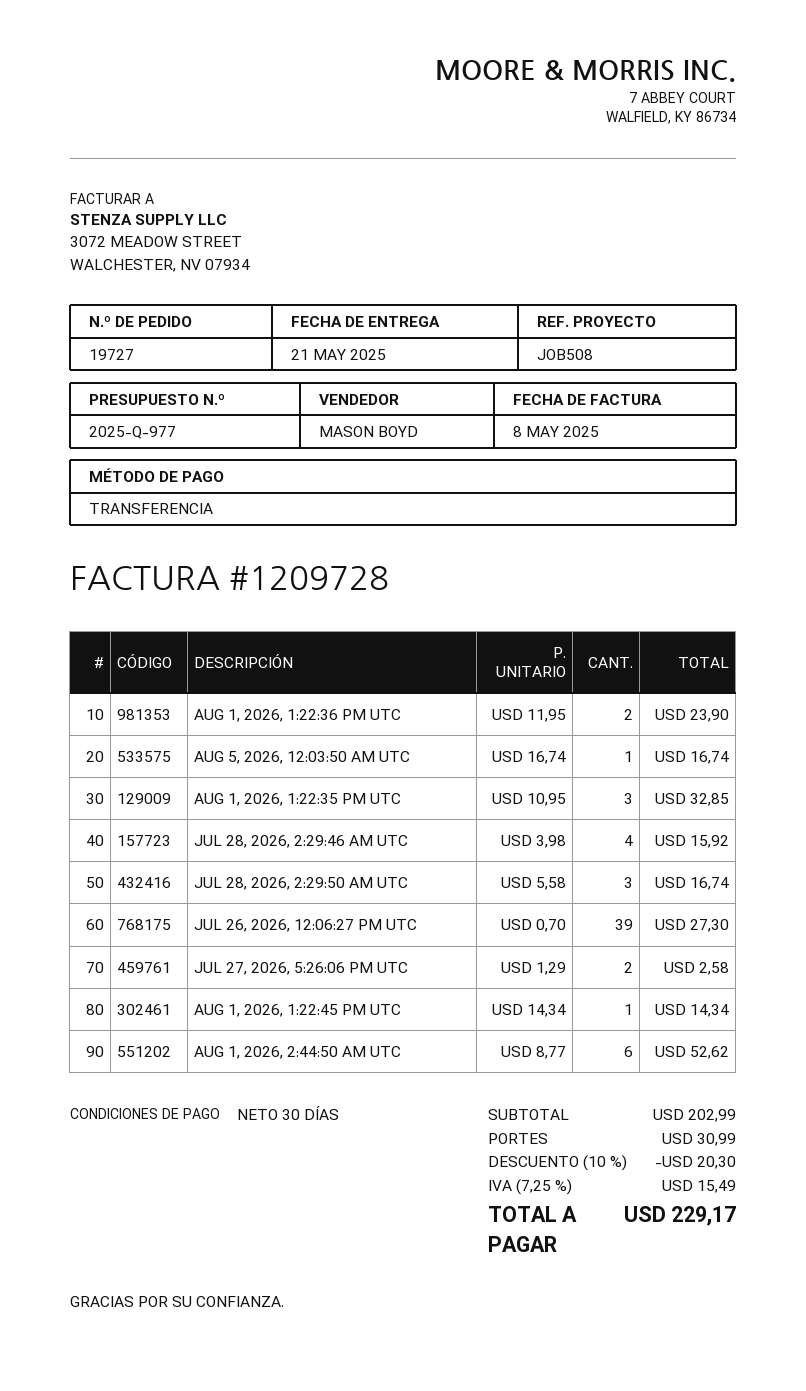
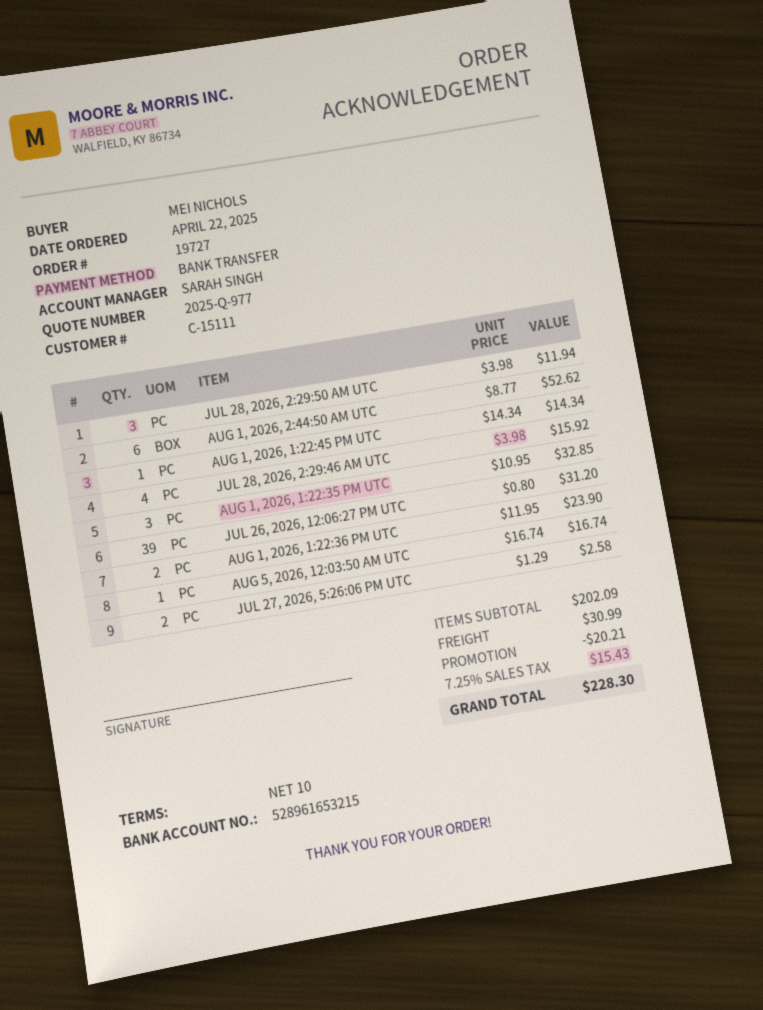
payment terms: 30 days -> 10 days
sales rep: MASON BOYD -> SARAH SINGH
JUL 28, 2026, 2:29:50 AM UTC: 3 x 5.58 = 16.74 -> 3 x 3.98 = 11.94
JUL 26, 2026, 12:06:27 PM UTC: 39 x 0.70 = 27.30 -> 39 x 0.80 = 31.20
subtotal: 202.99 -> 202.09
discount: 20.30 -> 20.21
tax: 7.25% = 15.49 -> 7.25% = 15.43
total: 229.17 -> 228.30

